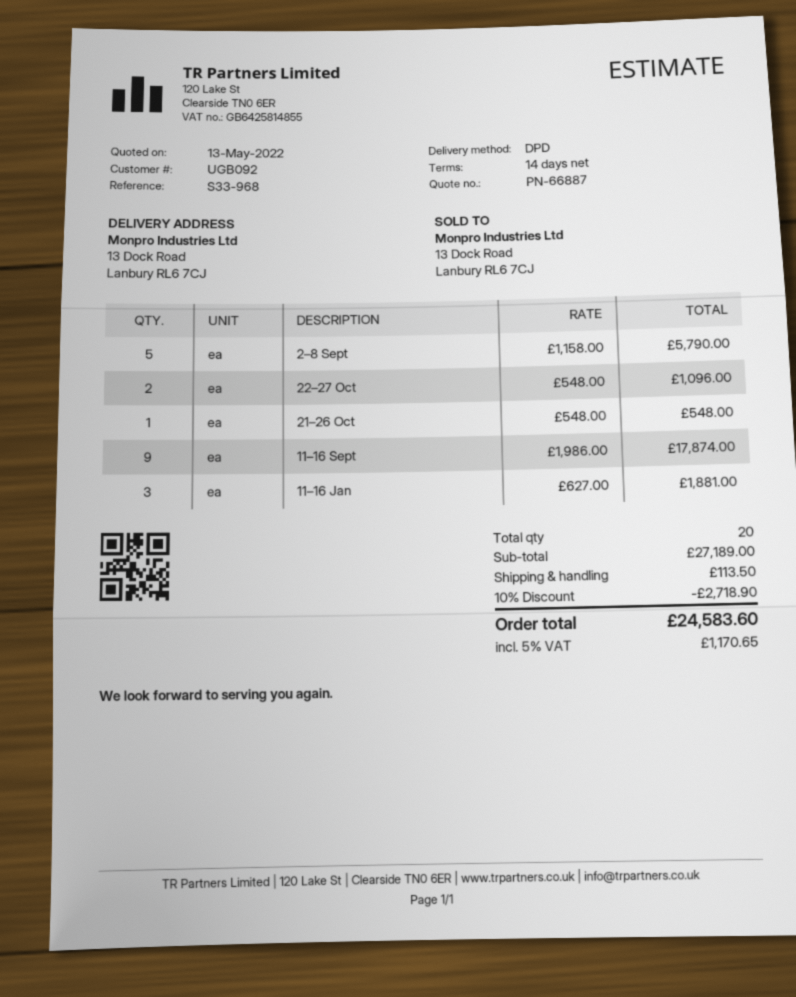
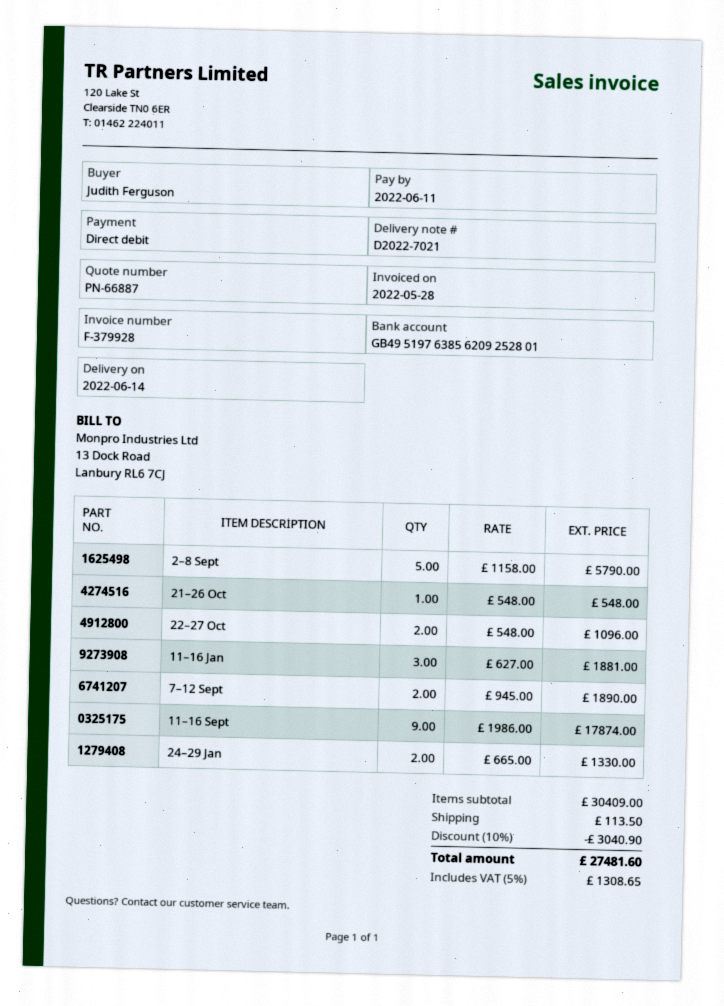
7–12 Sept: none -> 2 x 945.00 = 1890.00
24–29 Jan: none -> 2 x 665.00 = 1330.00
subtotal: 27189.00 -> 30409.00
discount: 10% = 2718.90 -> 10% = 3040.90
tax: 5% = 1170.65 -> 5% = 1308.65
total: 24583.60 -> 27481.60

